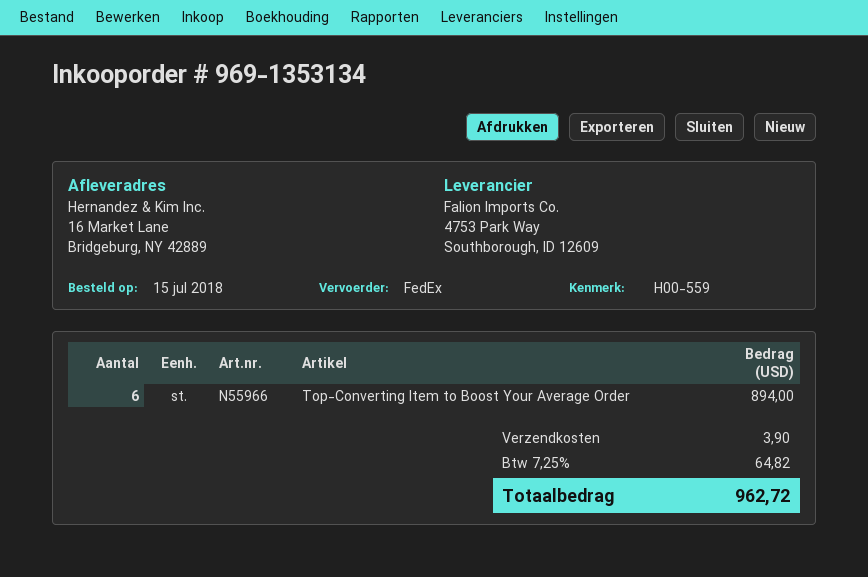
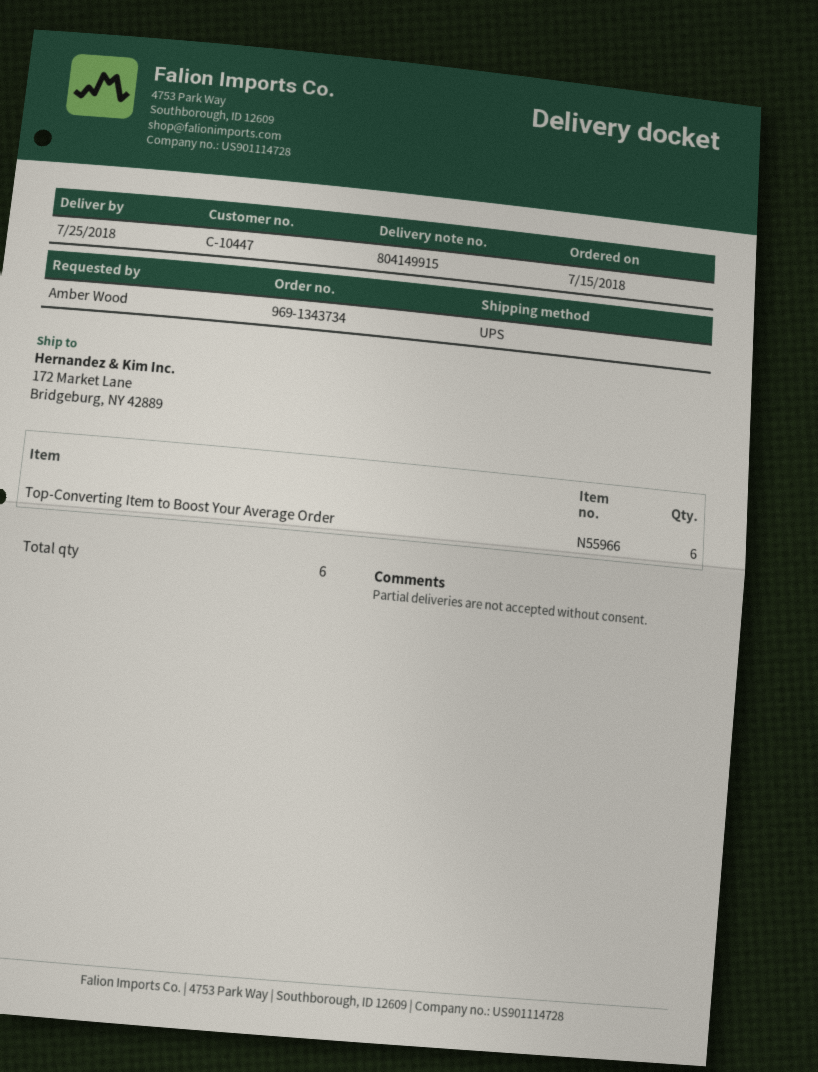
order number: 969-1353134 -> 969-1343734
shipping method: FedEx -> UPS
ship to: 16 Market Lane, Bridgeburg, NY 42889 -> 172 Market Lane, Bridgeburg, NY 42889

